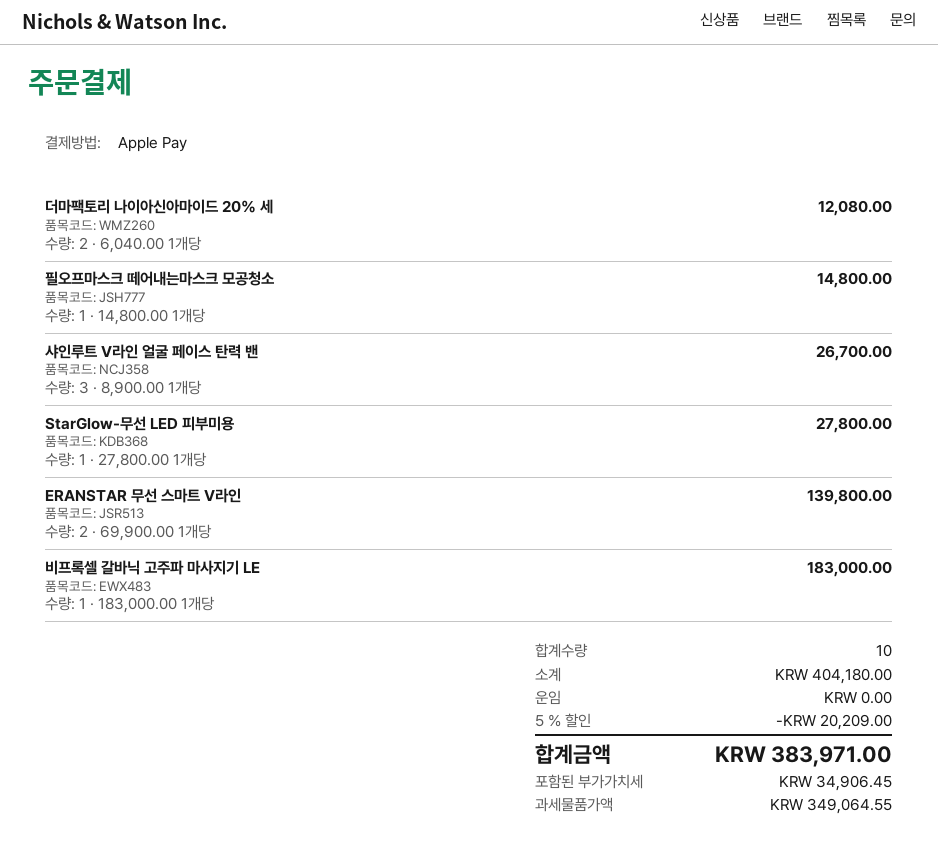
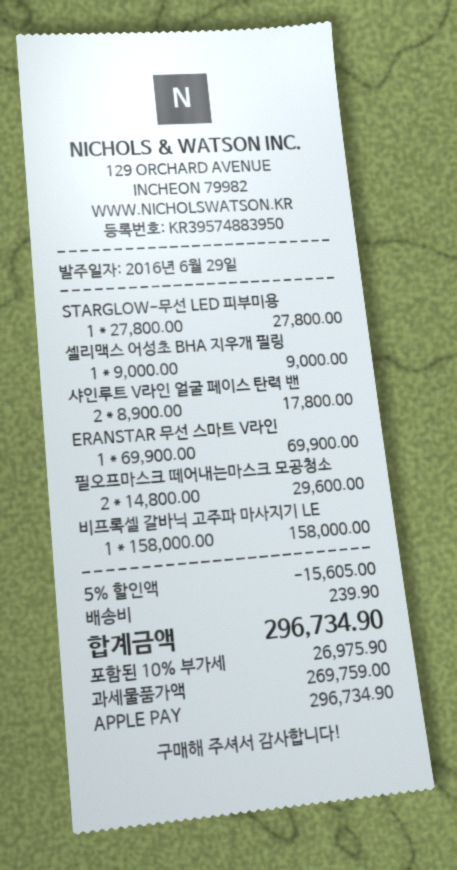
더마팩토리 나이아신아마이드 20% 세: 2 x 6040.00 = 12080.00 -> none
필오프마스크 떼어내는마스크 모공청소: 1 x 14800.00 = 14800.00 -> 2 x 14800.00 = 29600.00
샤인루트 V라인 얼굴 페이스 탄력 밴: 3 x 8900.00 = 26700.00 -> 2 x 8900.00 = 17800.00
ERANSTAR 무선 스마트 V라인: 2 x 69900.00 = 139800.00 -> 1 x 69900.00 = 69900.00
비프록셀 갈바닉 고주파 마사지기 LE: 1 x 183000.00 = 183000.00 -> 1 x 158000.00 = 158000.00
셀리맥스 어성초 BHA 지우개 필링: none -> 1 x 9000.00 = 9000.00
discount: 5% = 20209.00 -> 5% = 15605.00
shipping: 0.00 -> 239.90
net: 349064.55 -> 269759.00
tax: 34906.45 -> 26975.90
total: 383971.00 -> 296734.90

